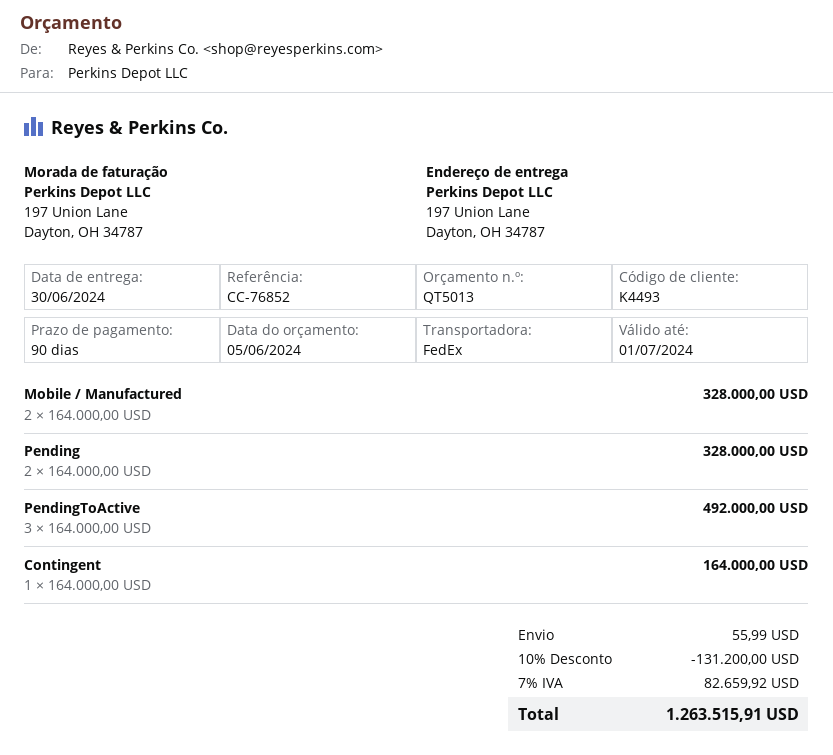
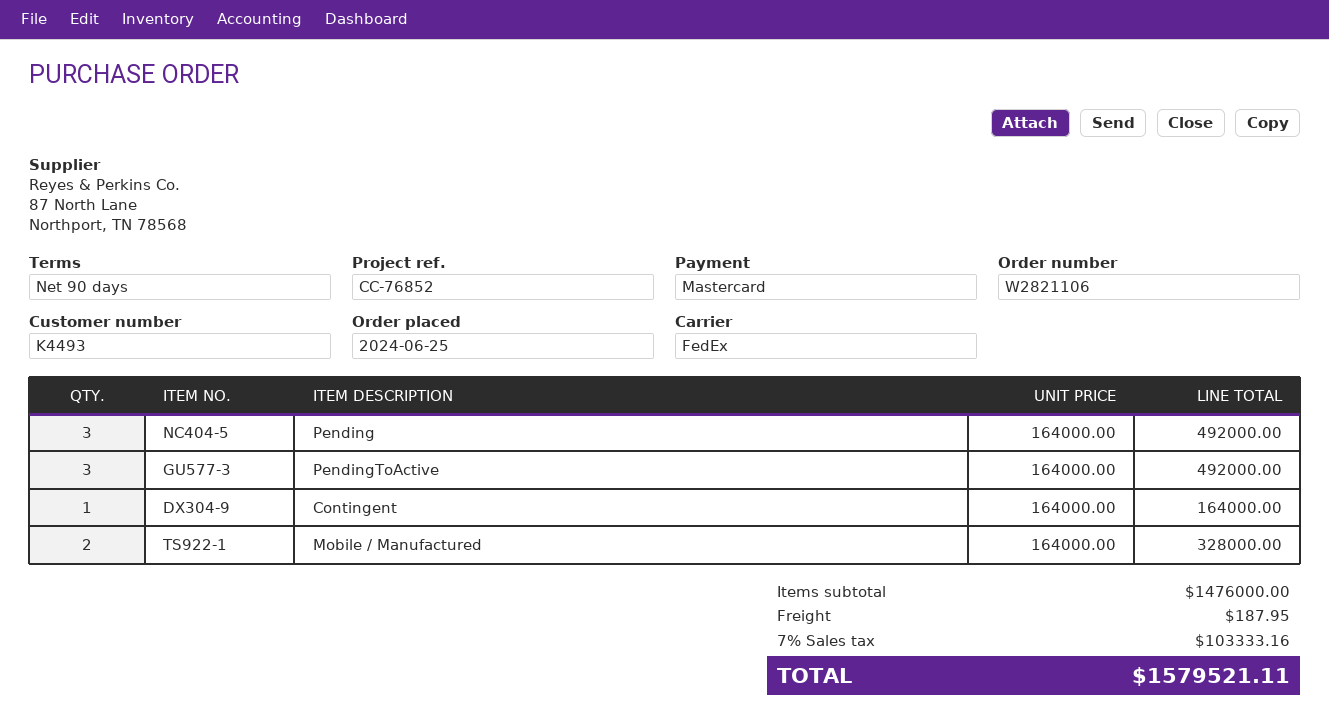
Pending: 2 x 164000.00 = 328000.00 -> 3 x 164000.00 = 492000.00
discount: 10% = 131200.00 -> none
shipping: 55.99 -> 187.95
tax: 7% = 82659.92 -> 7% = 103333.16
total: 1263515.91 -> 1579521.11

